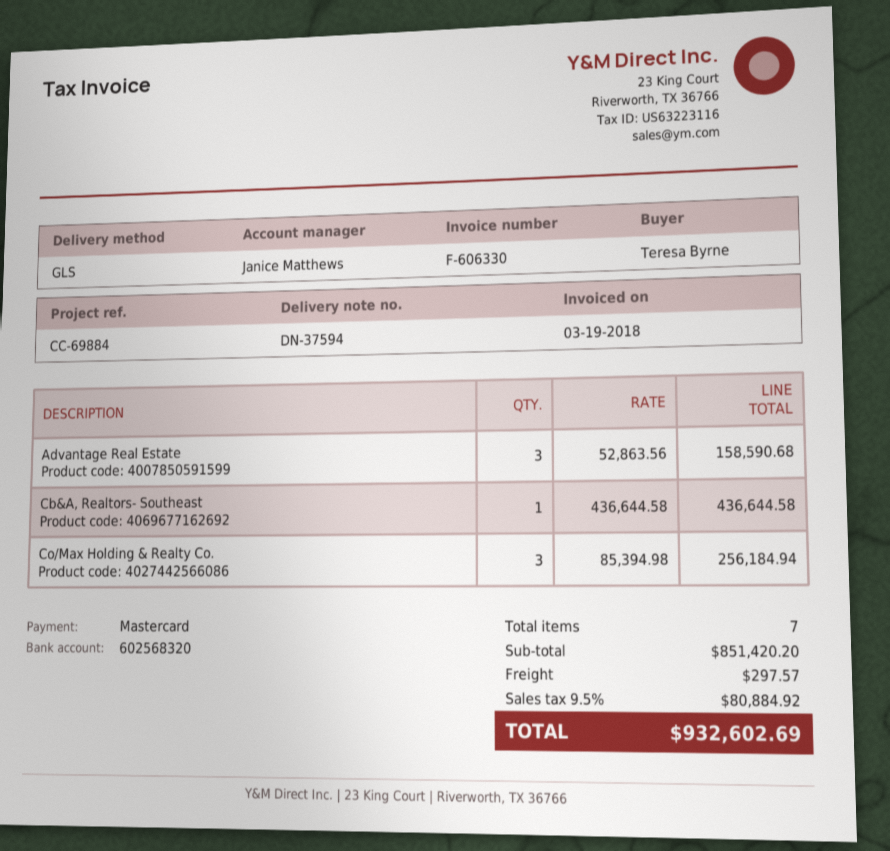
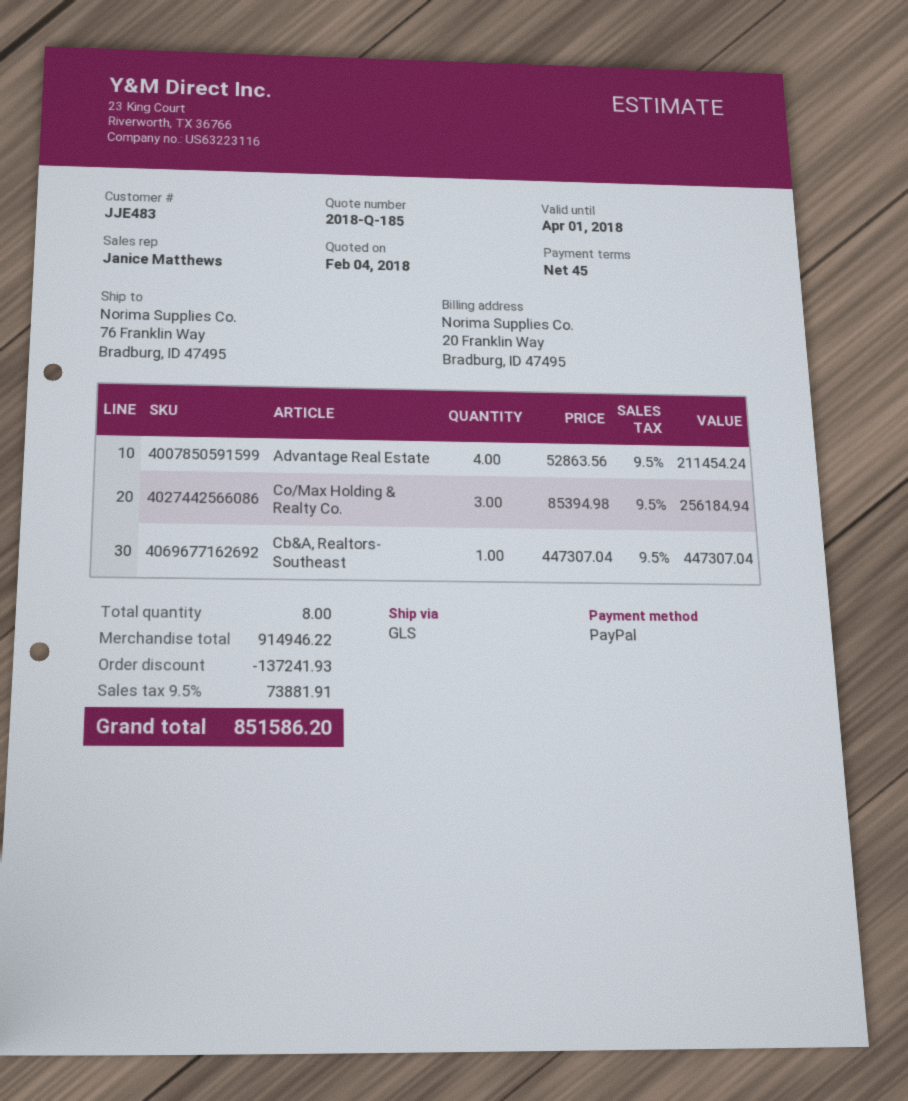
payment method: Mastercard -> PayPal
Advantage Real Estate: 3 x 52863.56 = 158590.68 -> 4 x 52863.56 = 211454.24
Cb&A, Realtors- Southeast: 1 x 436644.58 = 436644.58 -> 1 x 447307.04 = 447307.04
total quantity: 7 -> 8
subtotal: 851420.20 -> 914946.22
discount: none -> 137241.93
shipping: 297.57 -> none
tax: 9.5% = 80884.92 -> 9.5% = 73881.91
total: 932602.69 -> 851586.20

